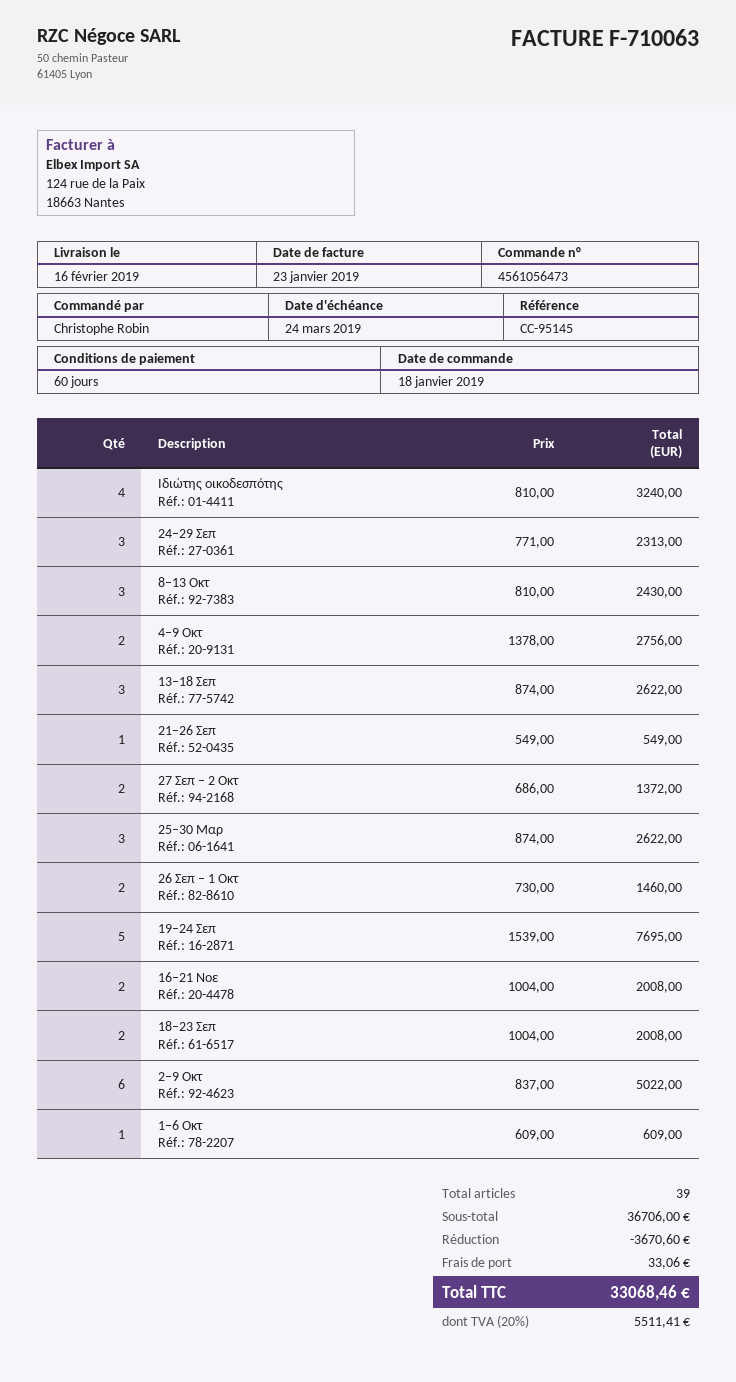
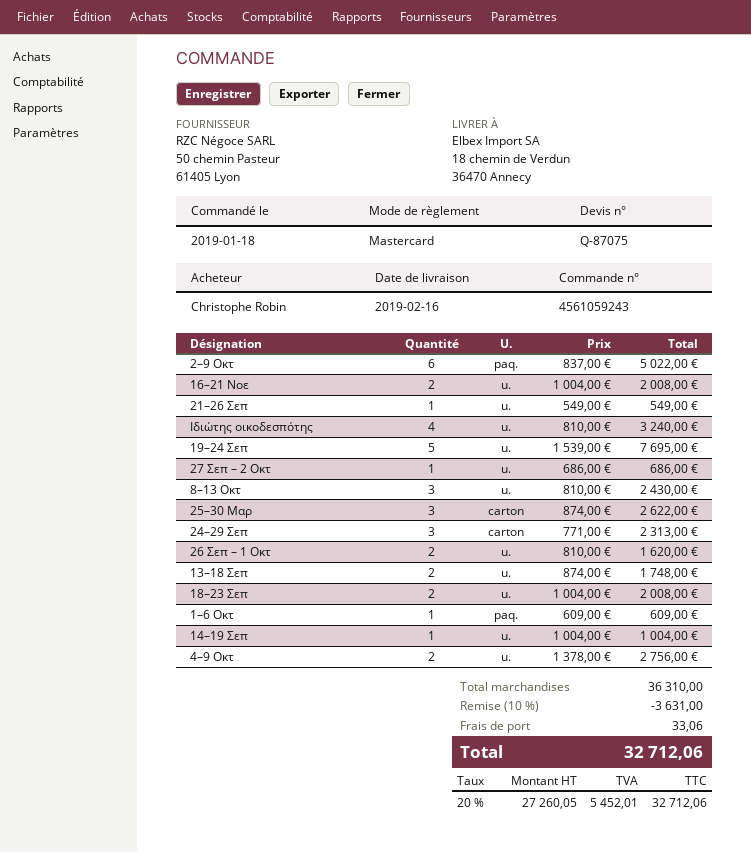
order number: 4561056473 -> 4561059243
13–18 Σεπ: 3 x 874.00 = 2622.00 -> 2 x 874.00 = 1748.00
27 Σεπ – 2 Οκτ: 2 x 686.00 = 1372.00 -> 1 x 686.00 = 686.00
26 Σεπ – 1 Οκτ: 2 x 730.00 = 1460.00 -> 2 x 810.00 = 1620.00
14–19 Σεπ: none -> 1 x 1004.00 = 1004.00
subtotal: 36706.00 -> 36310.00
discount: 3670.60 -> 3631.00
tax: 20% = 5511.41 -> 20% = 5452.01
total: 33068.46 -> 32712.06

